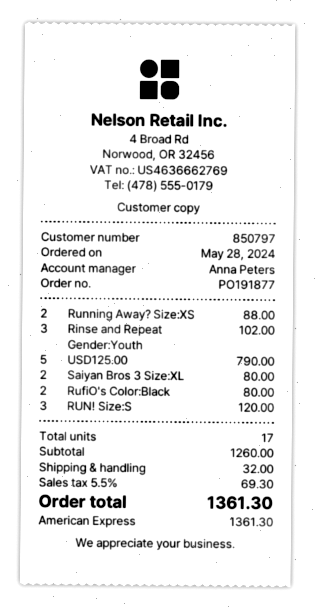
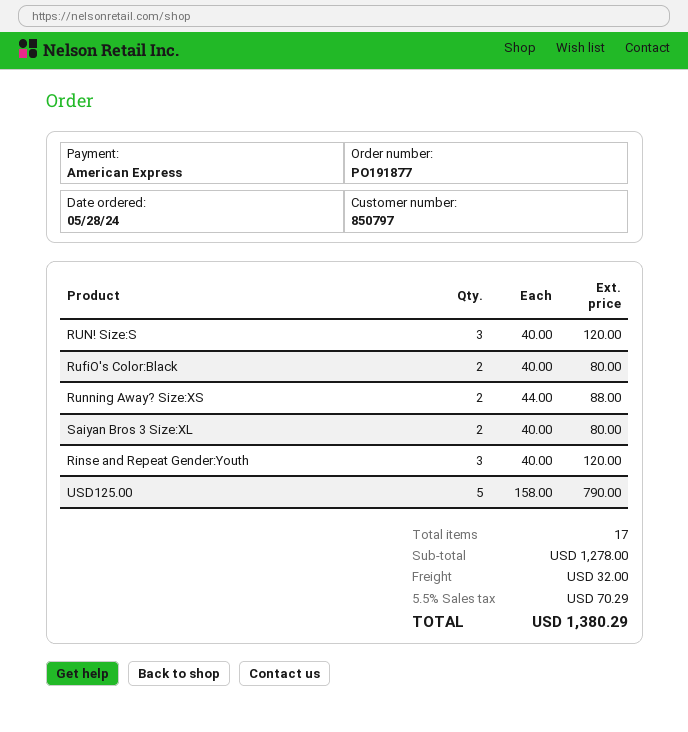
Rinse and Repeat Gender:Youth: 3 for 102.00 -> 3 for 120.00
subtotal: 1260.00 -> 1278.00
tax: 5.5% = 69.30 -> 5.5% = 70.29
total: 1361.30 -> 1380.29

